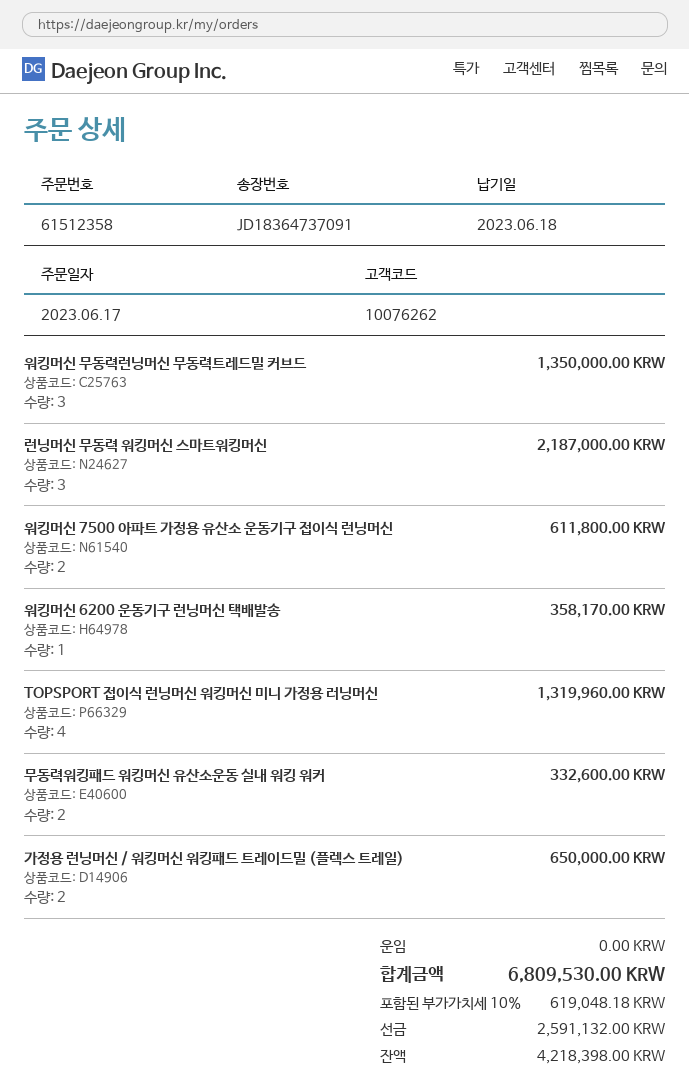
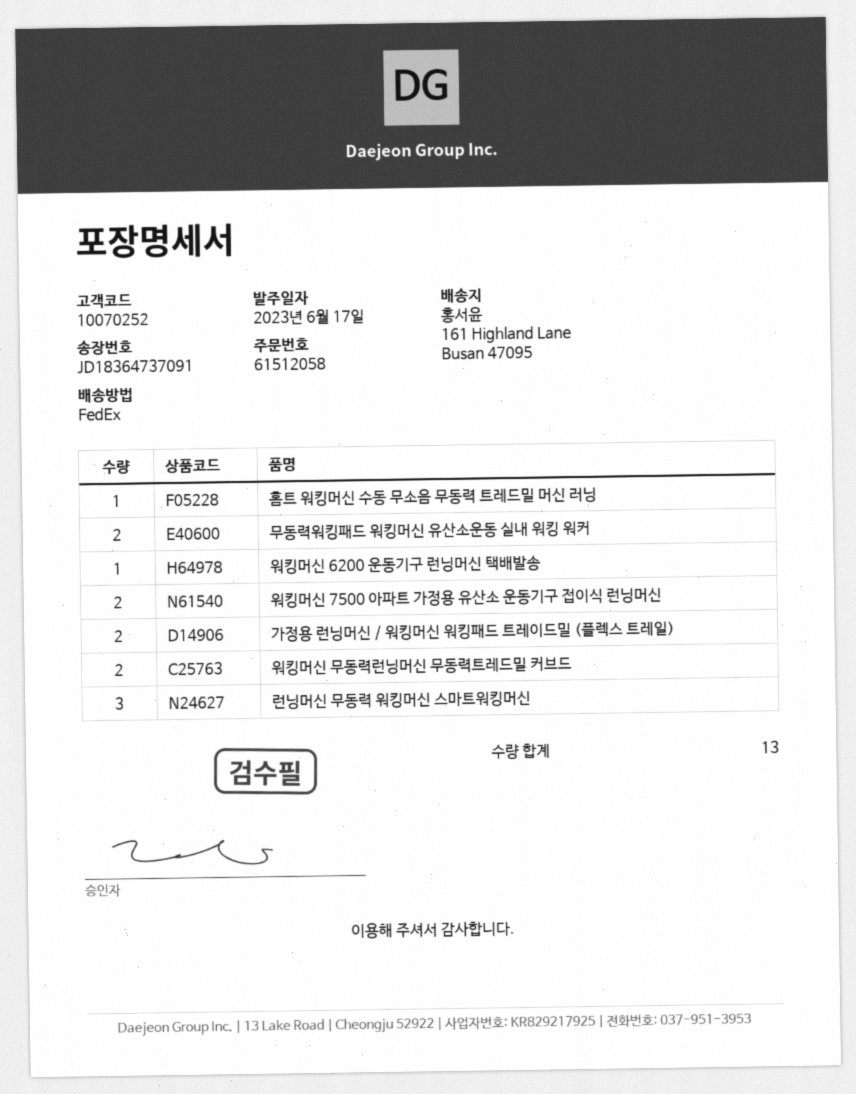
order number: 61512358 -> 61512058
customer number: 10076262 -> 10070252
워킹머신 무동력런닝머신 무동력트레드밀 커브드: 3 -> 2
TOPSPORT 접이식 런닝머신 워킹머신 미니 가정용 러닝머신: 4 -> none
홈트 워킹머신 수동 무소음 무동력 트레드밀 머신 러닝: none -> 1

